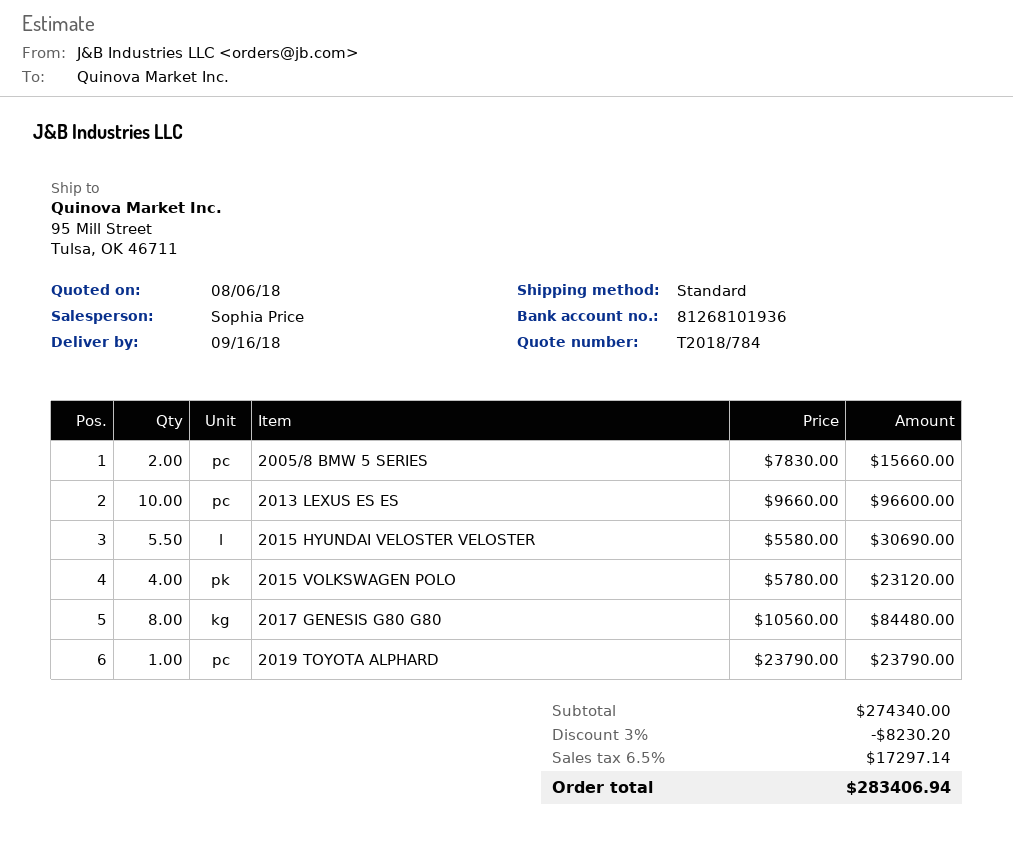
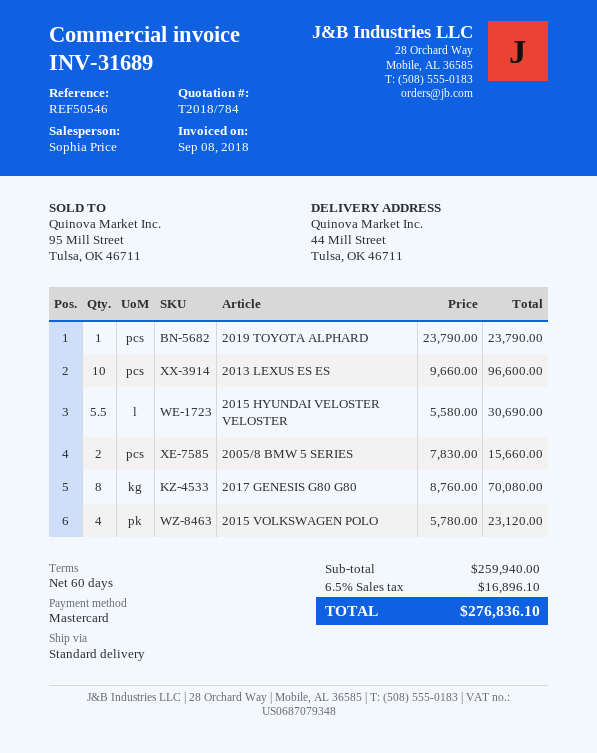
ship to: 95 Mill Street, Tulsa, OK 46711 -> 44 Mill Street, Tulsa, OK 46711
2017 GENESIS G80 G80: 8 x 10560.00 = 84480.00 -> 8 x 8760.00 = 70080.00
subtotal: 274340.00 -> 259940.00
discount: 3% = 8230.20 -> none
tax: 6.5% = 17297.14 -> 6.5% = 16896.10
total: 283406.94 -> 276836.10

